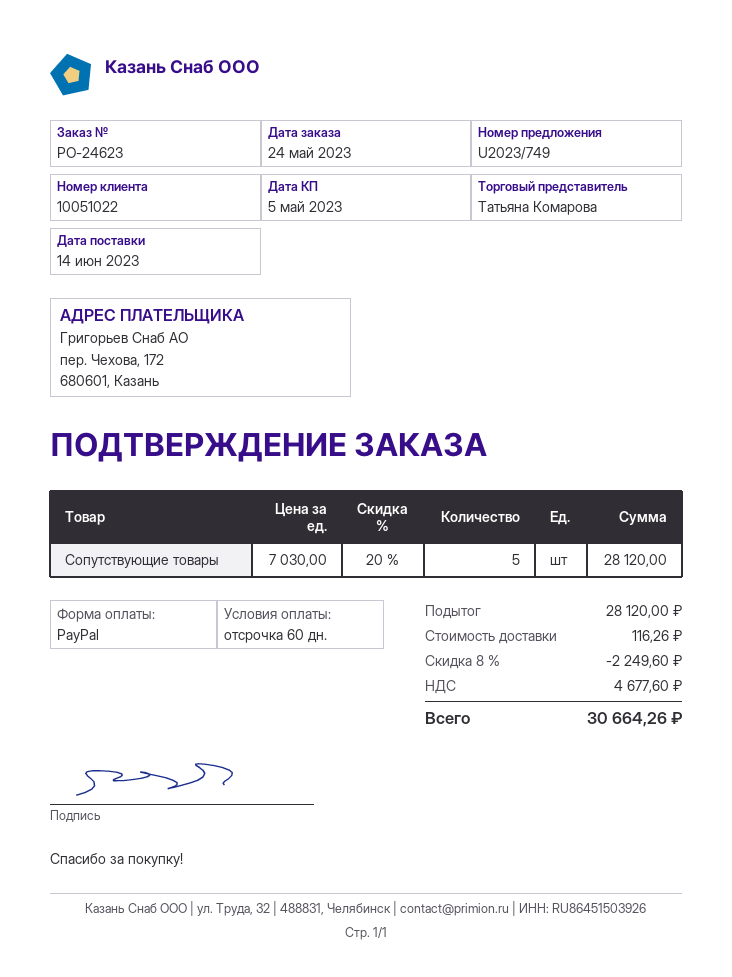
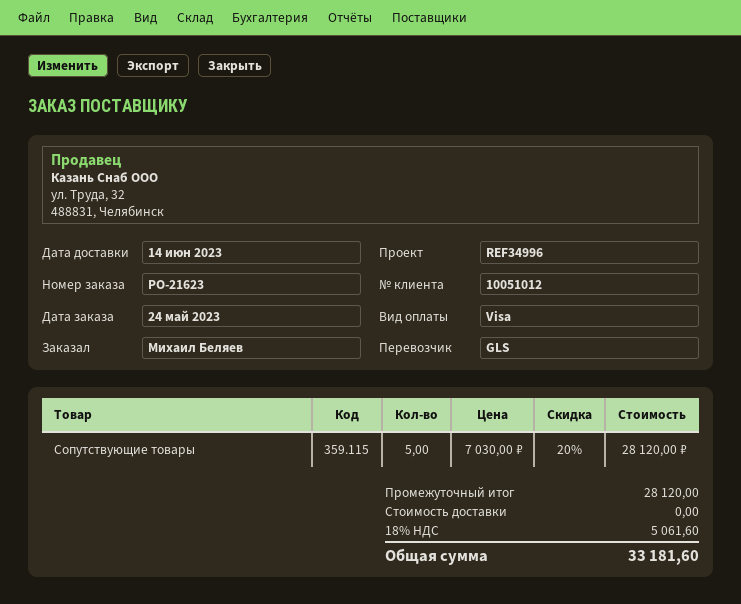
order number: PO-24623 -> PO-21623
customer number: 10051022 -> 10051012
payment method: PayPal -> Visa
discount: 8% = 2249.60 -> none
shipping: 116.26 -> 0.00
tax: 4677.60 -> 5061.60
total: 30664.26 -> 33181.60

